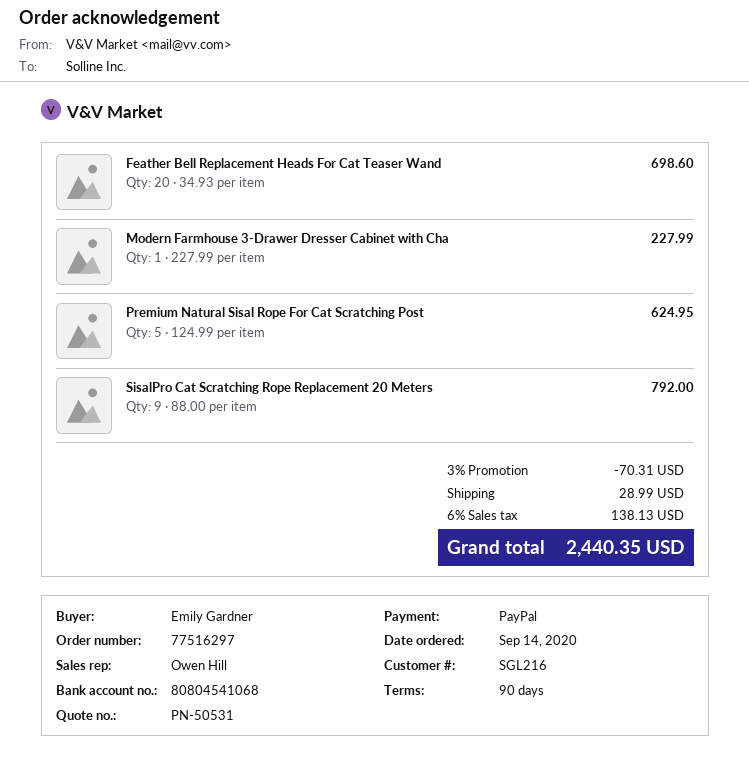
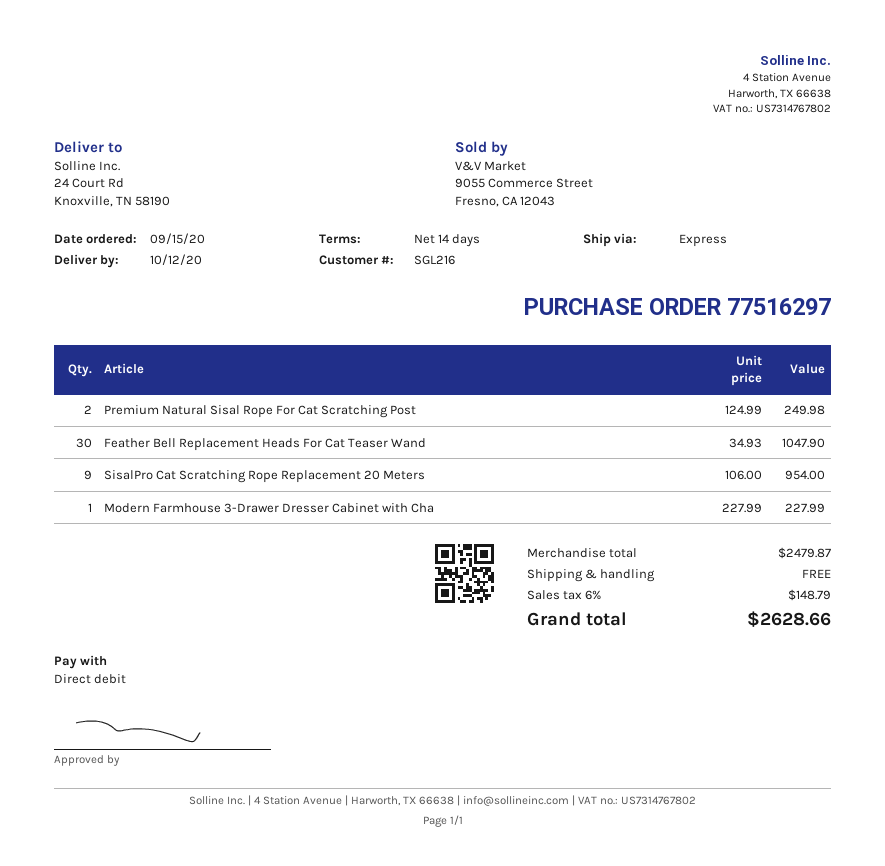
order date: 2020-09-14 -> 2020-09-15
payment terms: 90 days -> 14 days
payment method: PayPal -> direct debit
Feather Bell Replacement Heads For Cat Teaser Wand: 20 x 34.93 = 698.60 -> 30 x 34.93 = 1047.90
Premium Natural Sisal Rope For Cat Scratching Post: 5 x 124.99 = 624.95 -> 2 x 124.99 = 249.98
SisalPro Cat Scratching Rope Replacement 20 Meters: 9 x 88.00 = 792.00 -> 9 x 106.00 = 954.00
discount: 3% = 70.31 -> none
shipping: 28.99 -> 0.00
tax: 6% = 138.13 -> 6% = 148.79
total: 2440.35 -> 2628.66

